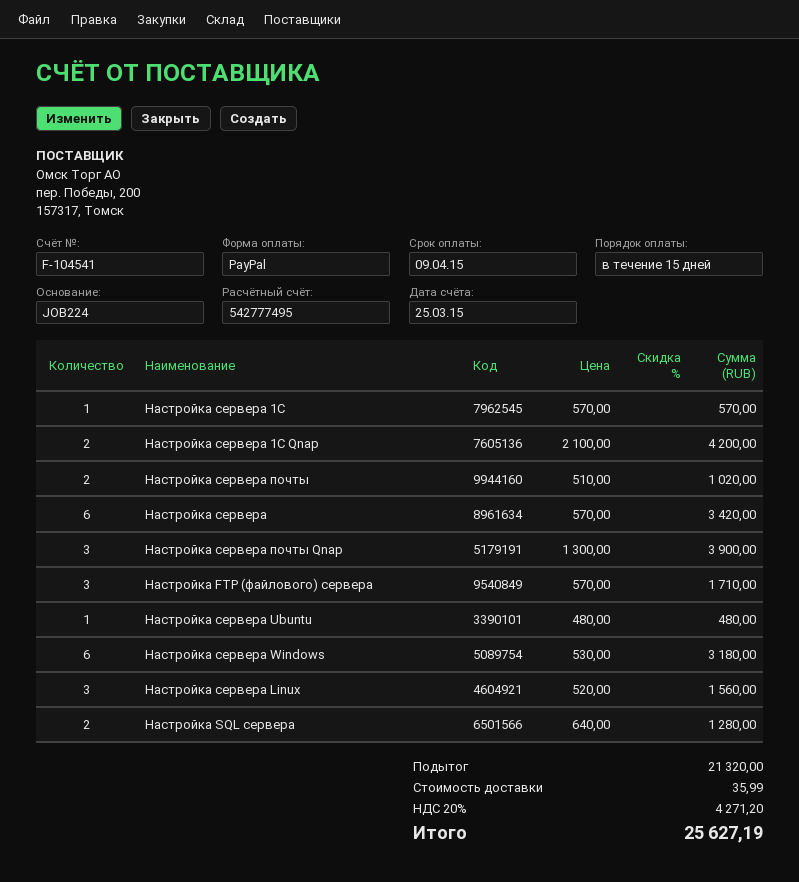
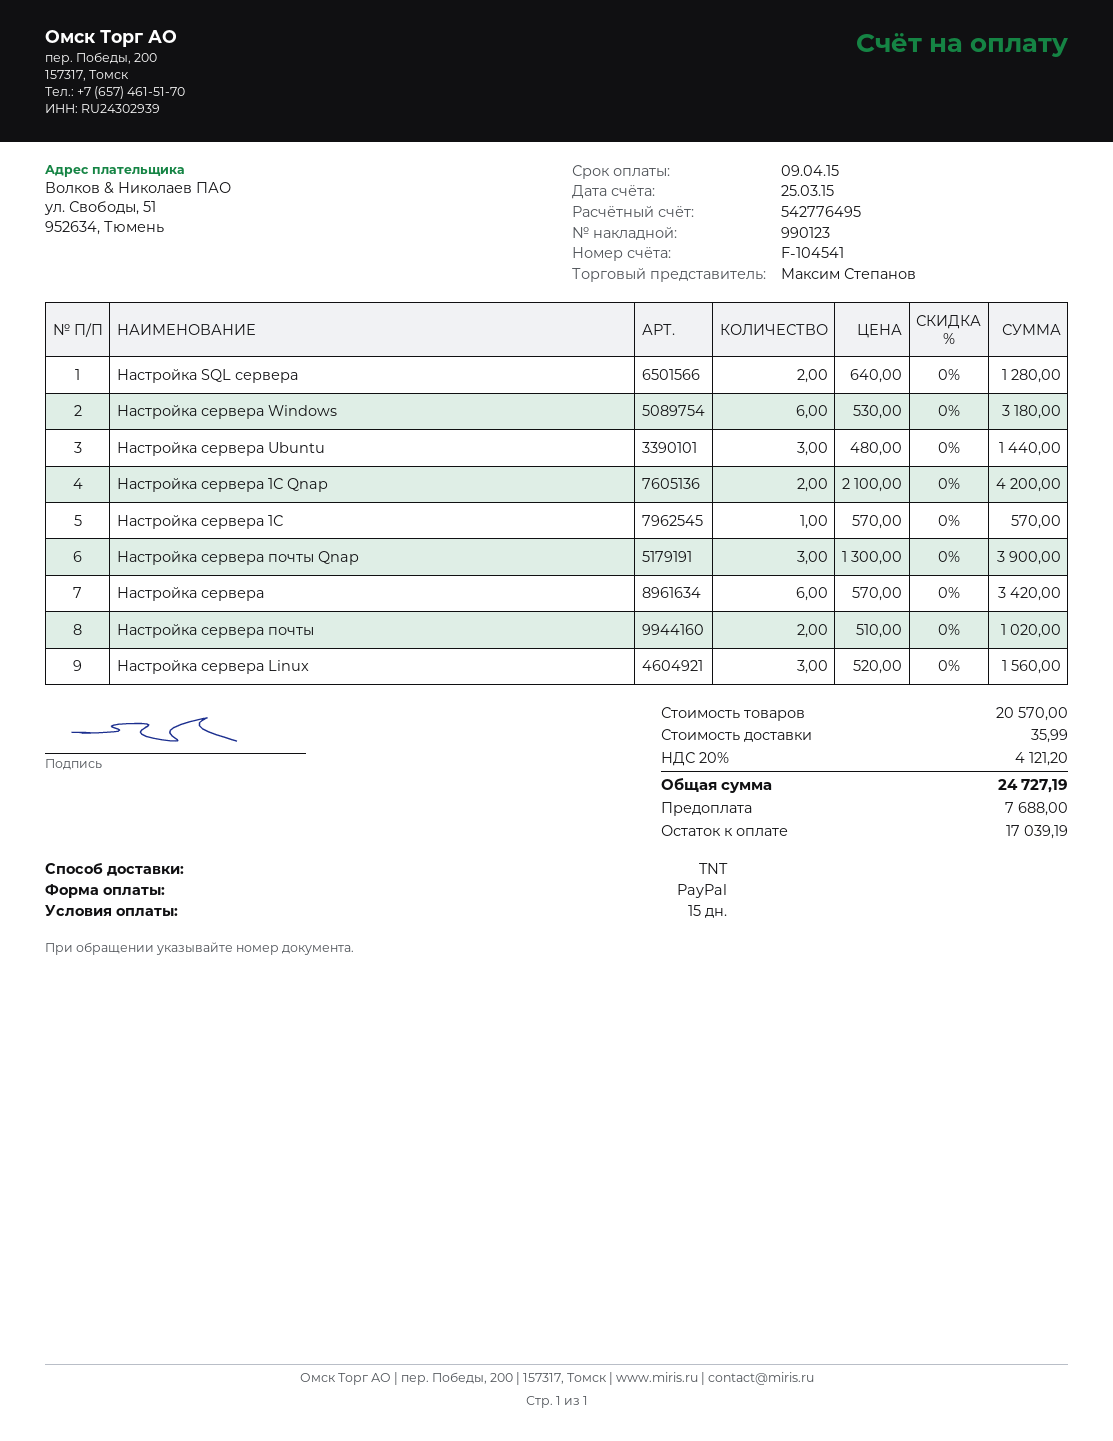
bank account: 542777495 -> 542776495
Настройка FTP (файлового) сервера: 3 x 570.00 = 1710.00 -> none
Настройка сервера Ubuntu: 1 x 480.00 = 480.00 -> 3 x 480.00 = 1440.00
subtotal: 21320.00 -> 20570.00
tax: 20% = 4271.20 -> 20% = 4121.20
total: 25627.19 -> 24727.19

